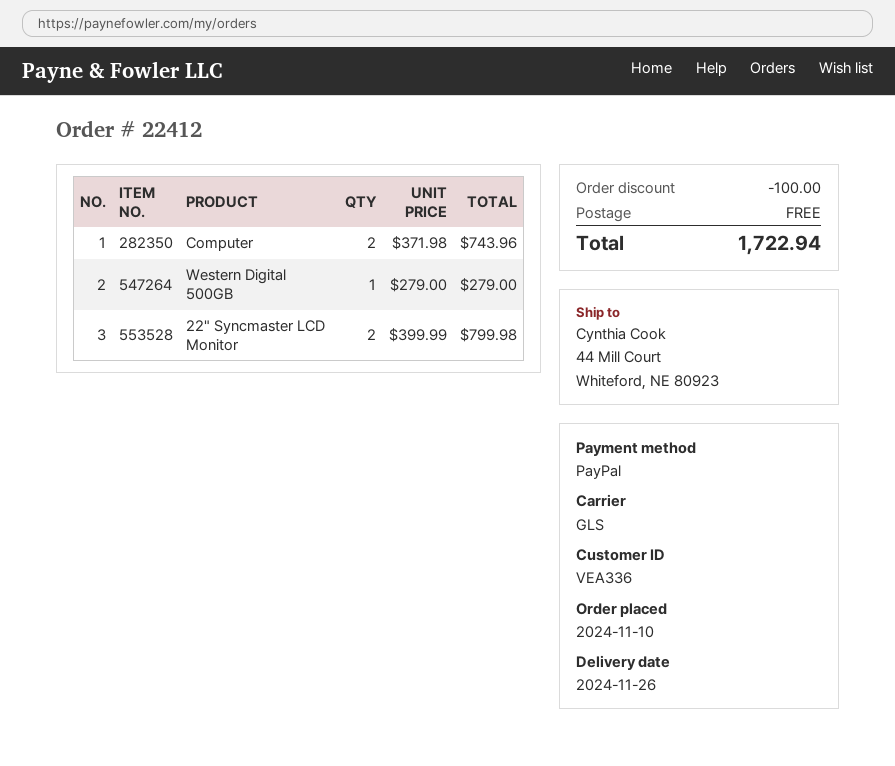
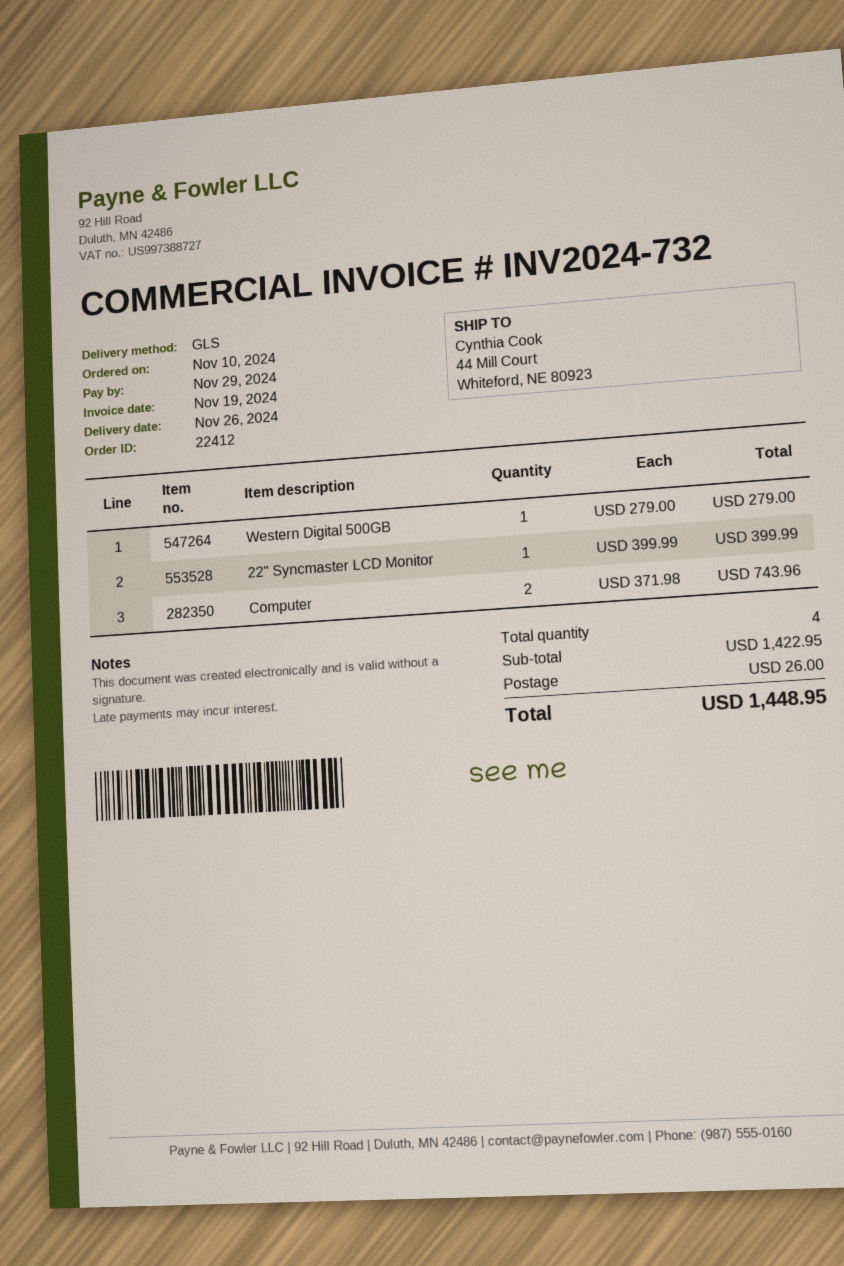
22" Syncmaster LCD Monitor: 2 x 399.99 = 799.98 -> 1 x 399.99 = 399.99
discount: 100.00 -> none
shipping: 0.00 -> 26.00
total: 1722.94 -> 1448.95

